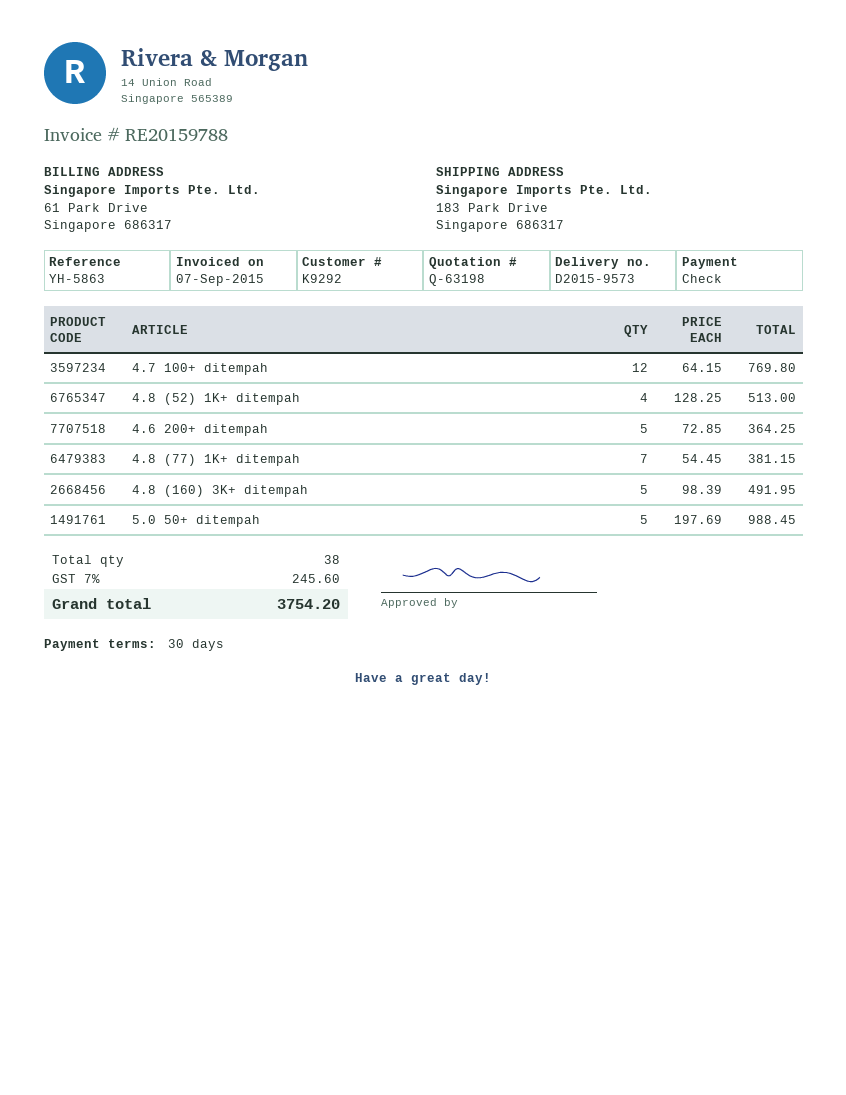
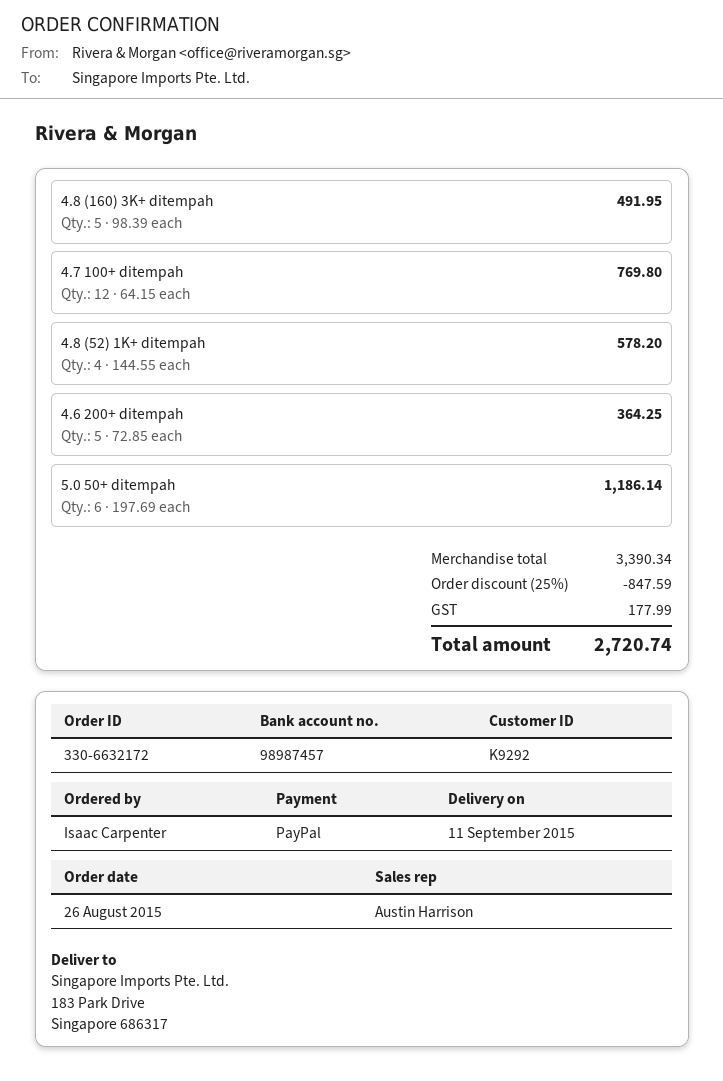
payment method: cheque -> PayPal
4.8 (52) 1K+ ditempah: 4 x 128.25 = 513.00 -> 4 x 144.55 = 578.20
4.8 (77) 1K+ ditempah: 7 x 54.45 = 381.15 -> none
5.0 50+ ditempah: 5 x 197.69 = 988.45 -> 6 x 197.69 = 1186.14
discount: none -> 25% = 847.59
tax: 245.60 -> 177.99
total: 3754.20 -> 2720.74

